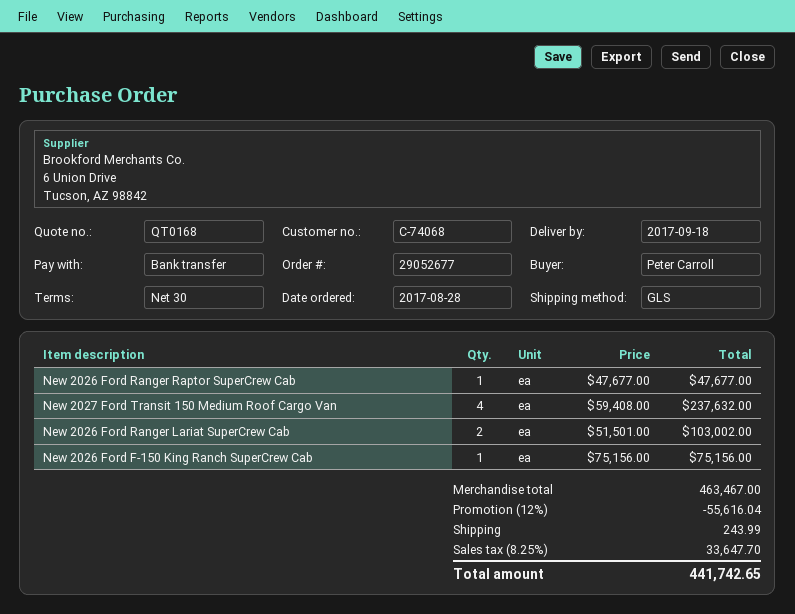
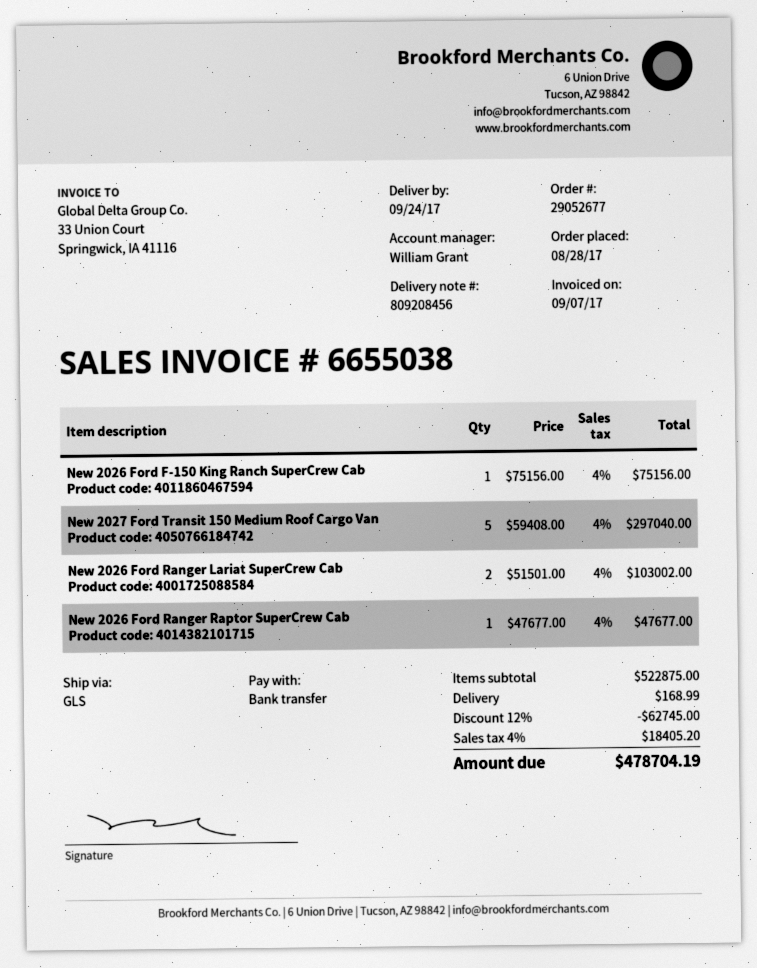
delivery date: 2017-09-18 -> 2017-09-24
New 2027 Ford Transit 150 Medium Roof Cargo Van: 4 x 59408.00 = 237632.00 -> 5 x 59408.00 = 297040.00
subtotal: 463467.00 -> 522875.00
discount: 12% = 55616.04 -> 12% = 62745.00
shipping: 243.99 -> 168.99
tax: 8.25% = 33647.70 -> 4% = 18405.20
total: 441742.65 -> 478704.19

